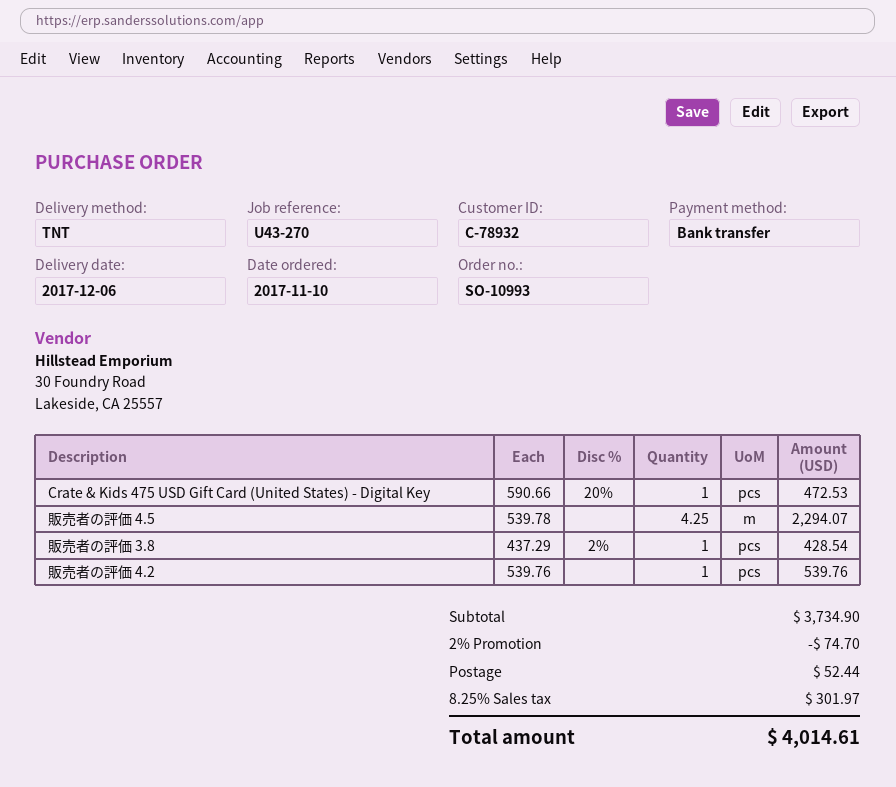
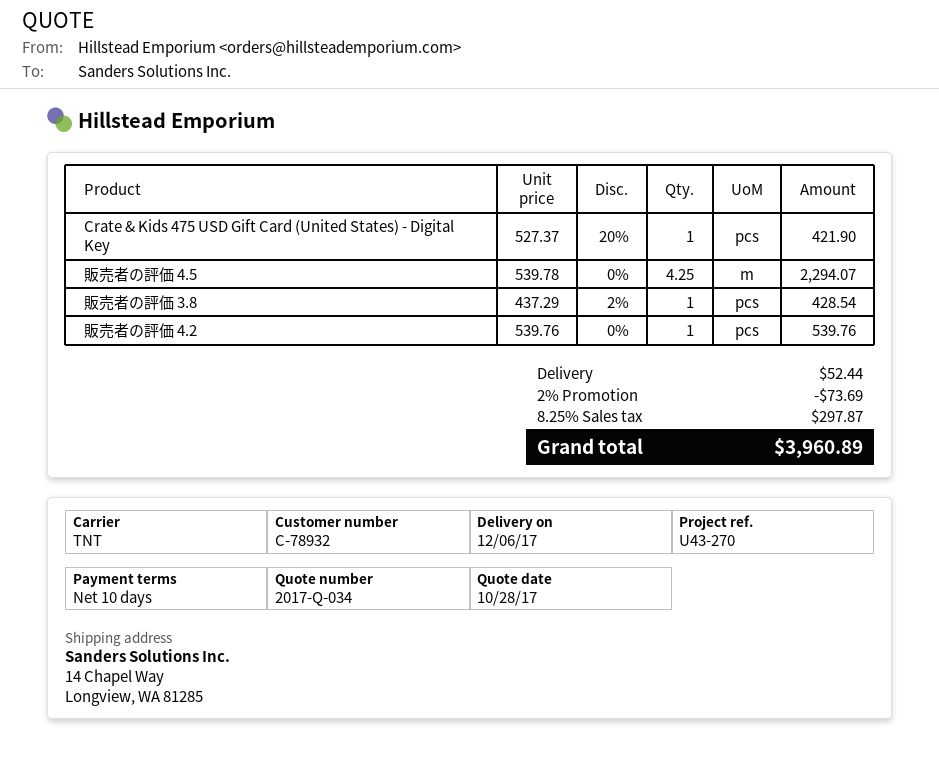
Crate & Kids 475 USD Gift Card (United States) - Digital Key: 1 x 590.66 - 20% = 472.53 -> 1 x 527.37 - 20% = 421.90
discount: 2% = 74.70 -> 2% = 73.69
tax: 8.25% = 301.97 -> 8.25% = 297.87
total: 4014.61 -> 3960.89

